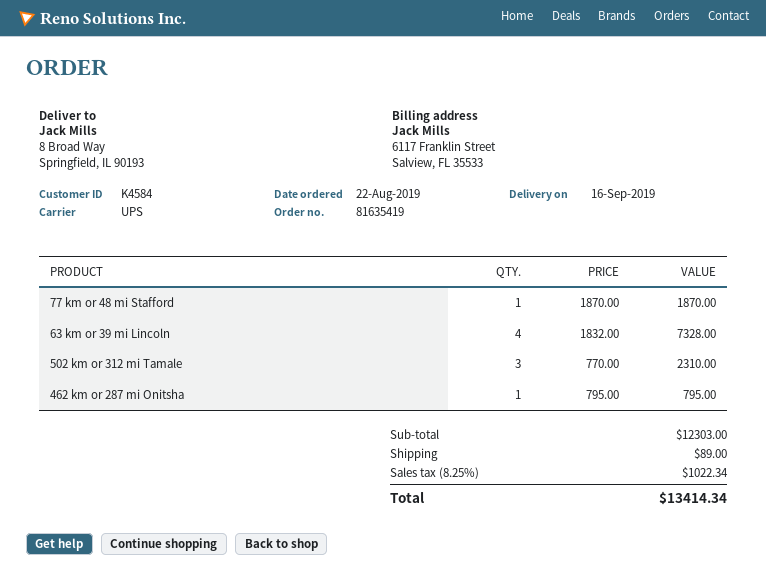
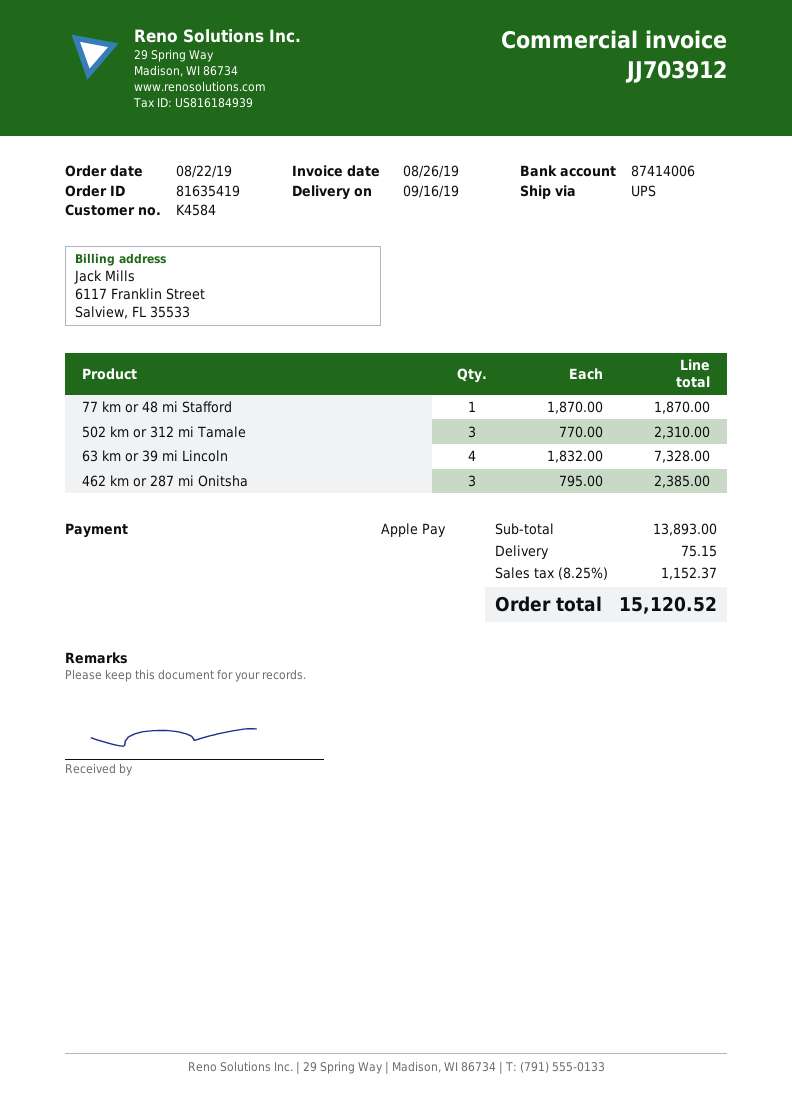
462 km or 287 mi Onitsha: 1 x 795.00 = 795.00 -> 3 x 795.00 = 2385.00
subtotal: 12303.00 -> 13893.00
shipping: 89.00 -> 75.15
tax: 8.25% = 1022.34 -> 8.25% = 1152.37
total: 13414.34 -> 15120.52

